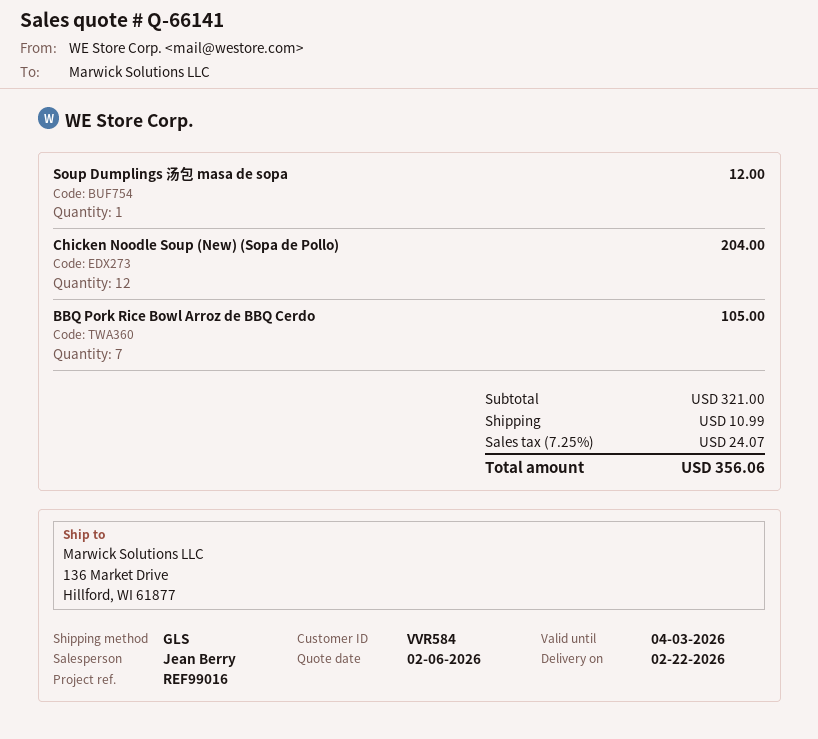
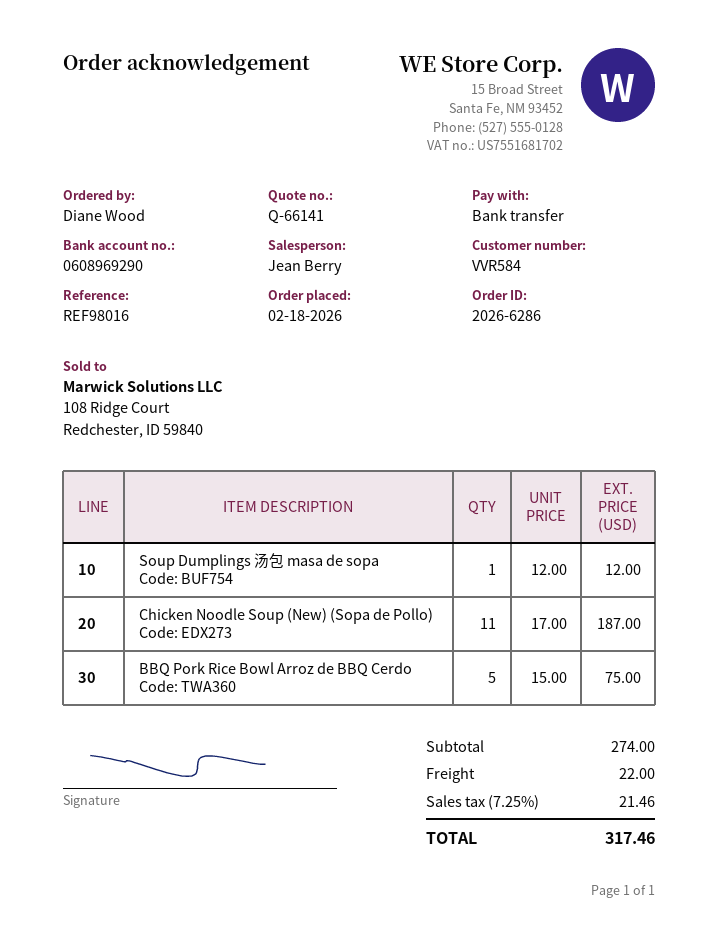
reference: REF99016 -> REF98016
Chicken Noodle Soup (New) (Sopa de Pollo): 12 for 204.00 -> 11 for 187.00
BBQ Pork Rice Bowl Arroz de BBQ Cerdo: 7 for 105.00 -> 5 for 75.00
subtotal: 321.00 -> 274.00
shipping: 10.99 -> 22.00
tax: 7.25% = 24.07 -> 7.25% = 21.46
total: 356.06 -> 317.46

